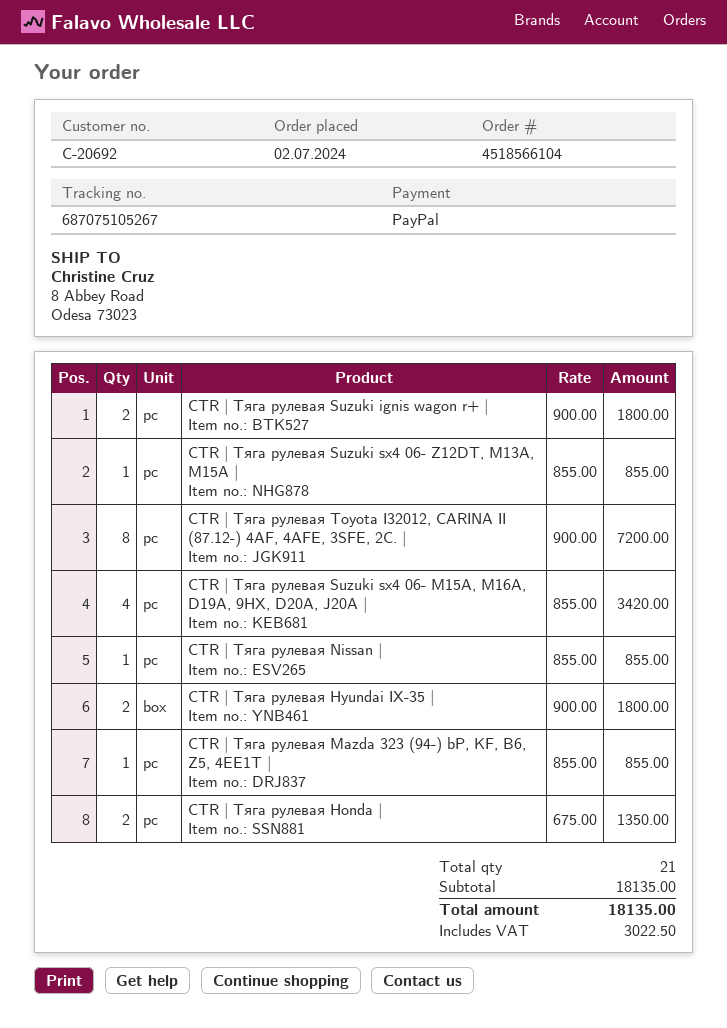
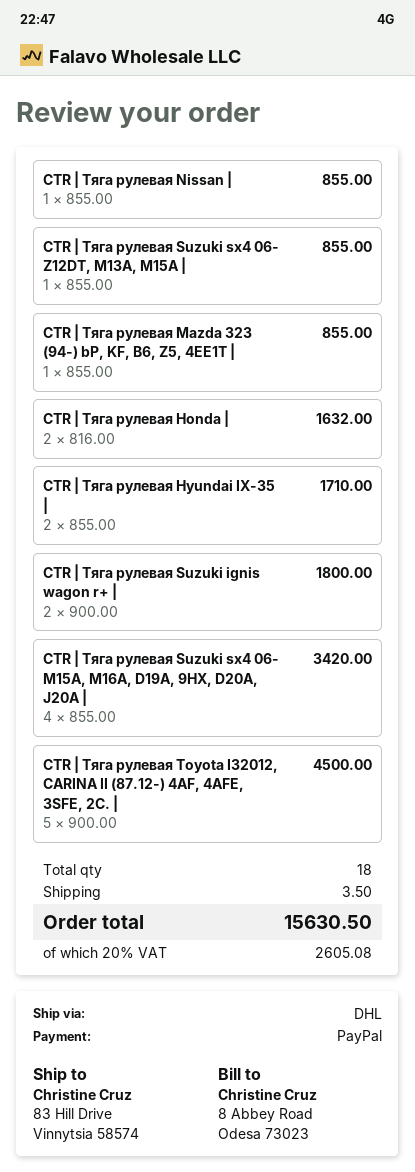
ship to: 8 Abbey Road, Odesa 73023 -> 83 Hill Drive, Vinnytsia 58574
CTR | Тяга рулевая Toyota I32012, CARINA II (87.12-) 4AF, 4AFE, 3SFE, 2C. |: 8 x 900.00 = 7200.00 -> 5 x 900.00 = 4500.00
CTR | Тяга рулевая Hyundai IX-35 |: 2 x 900.00 = 1800.00 -> 2 x 855.00 = 1710.00
CTR | Тяга рулевая Honda |: 2 x 675.00 = 1350.00 -> 2 x 816.00 = 1632.00
total quantity: 21 -> 18
shipping: none -> 3.50
tax: 3022.50 -> 2605.08
total: 18135.00 -> 15630.50

